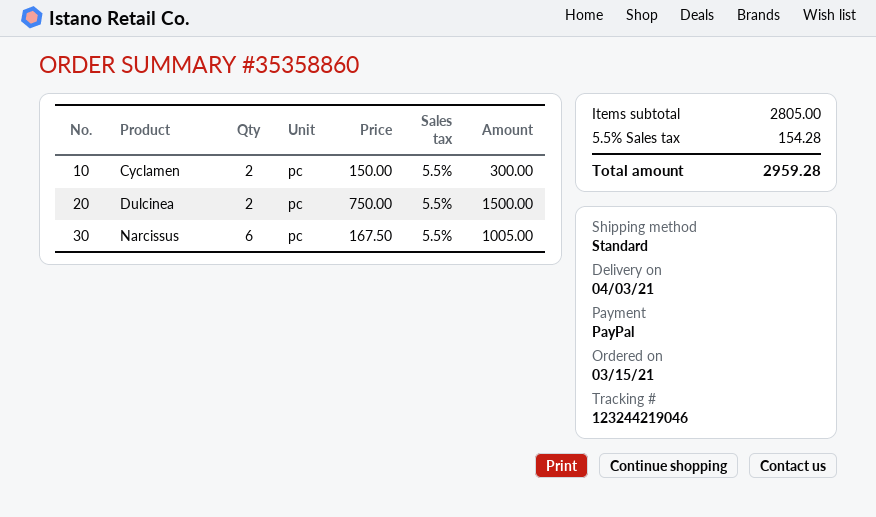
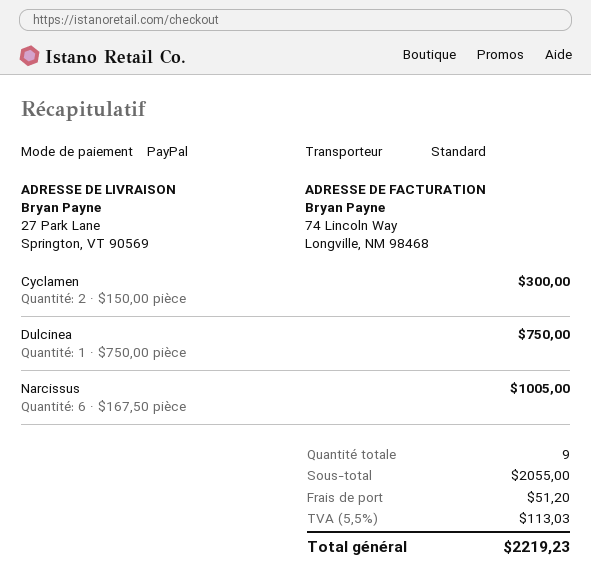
Dulcinea: 2 x 750.00 = 1500.00 -> 1 x 750.00 = 750.00
subtotal: 2805.00 -> 2055.00
shipping: none -> 51.20
tax: 5.5% = 154.28 -> 5.5% = 113.03
total: 2959.28 -> 2219.23

